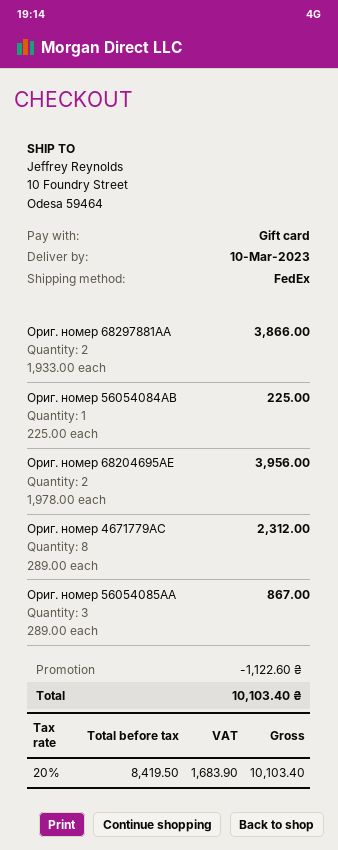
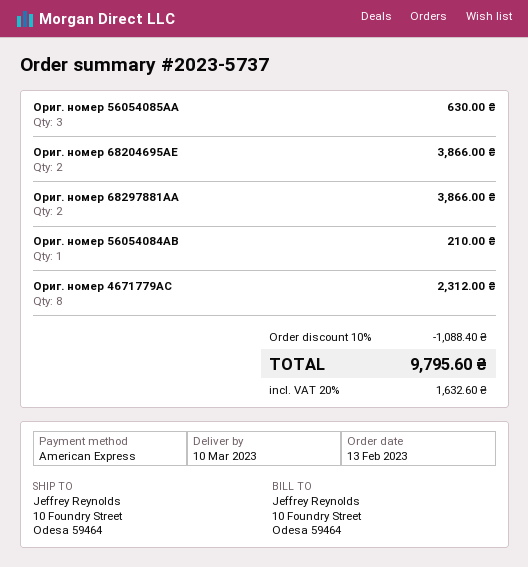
payment method: gift card -> American Express
Ориг. номер 56054084AB: 1 for 225.00 -> 1 for 210.00
Ориг. номер 68204695AE: 2 for 3956.00 -> 2 for 3866.00
Ориг. номер 56054085AA: 3 for 867.00 -> 3 for 630.00
discount: 1122.60 -> 1088.40
tax: 20% = 1683.90 -> 20% = 1632.60
total: 10103.40 -> 9795.60

